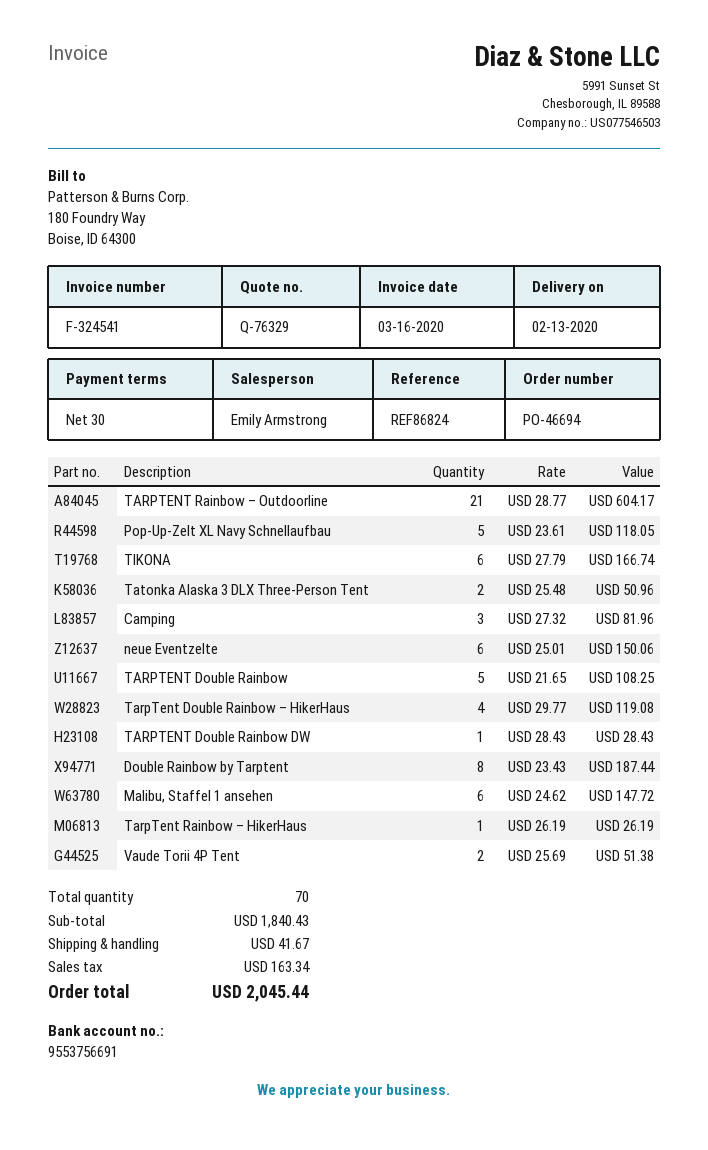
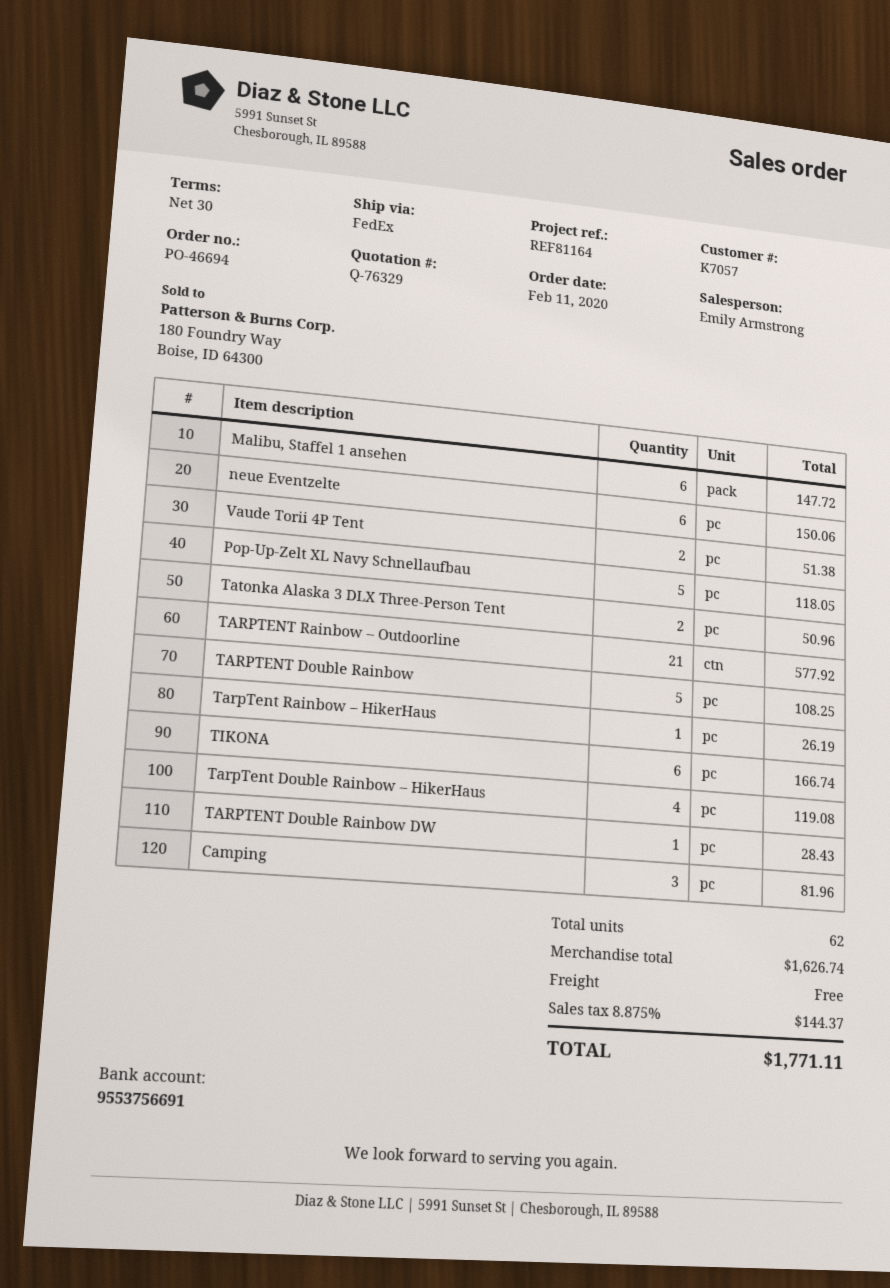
reference: REF86824 -> REF81164
TARPTENT Rainbow – Outdoorline: 21 for 604.17 -> 21 for 577.92
Double Rainbow by Tarptent: 8 for 187.44 -> none
total quantity: 70 -> 62
subtotal: 1840.43 -> 1626.74
shipping: 41.67 -> 0.00
tax: 163.34 -> 144.37
total: 2045.44 -> 1771.11

